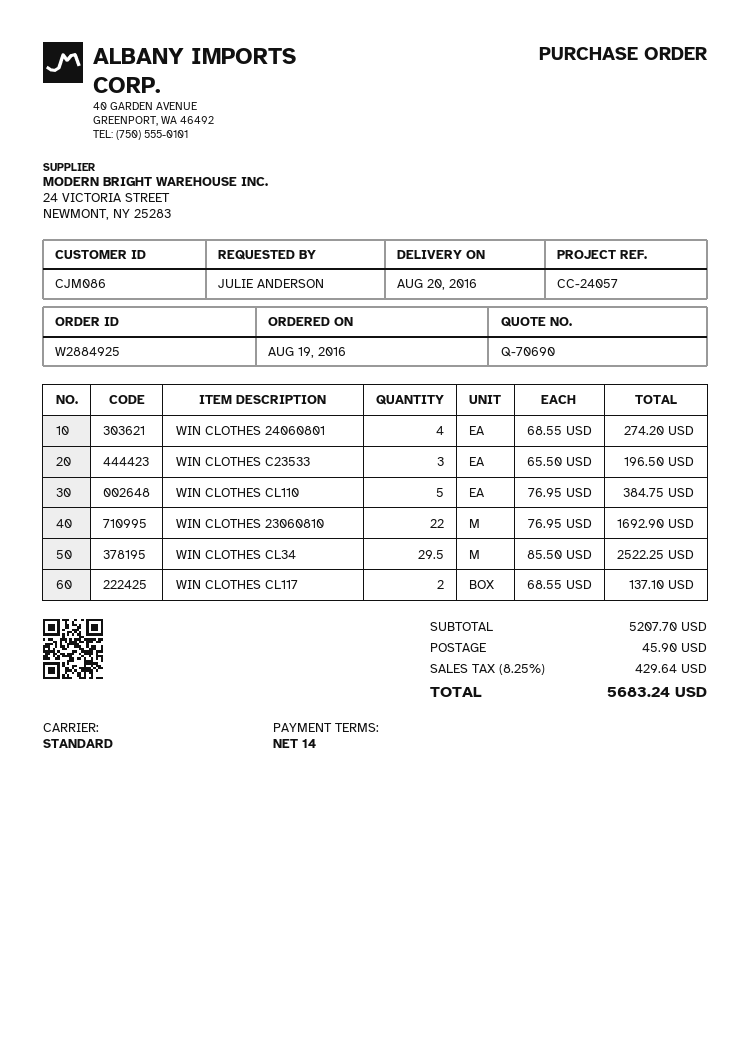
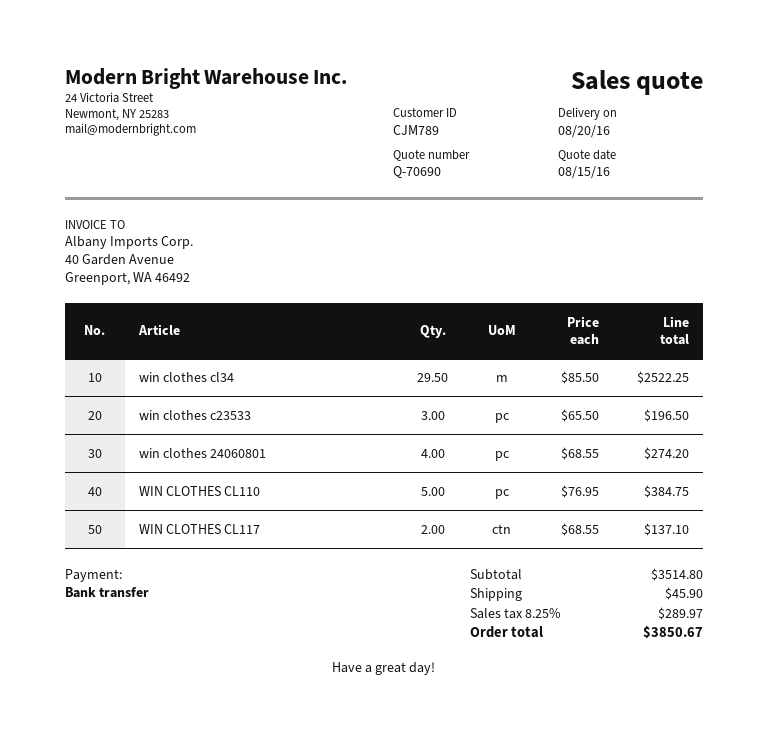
customer number: CJM086 -> CJM789
WIN CLOTHES 23060810: 22 x 76.95 = 1692.90 -> none
subtotal: 5207.70 -> 3514.80
tax: 8.25% = 429.64 -> 8.25% = 289.97
total: 5683.24 -> 3850.67

